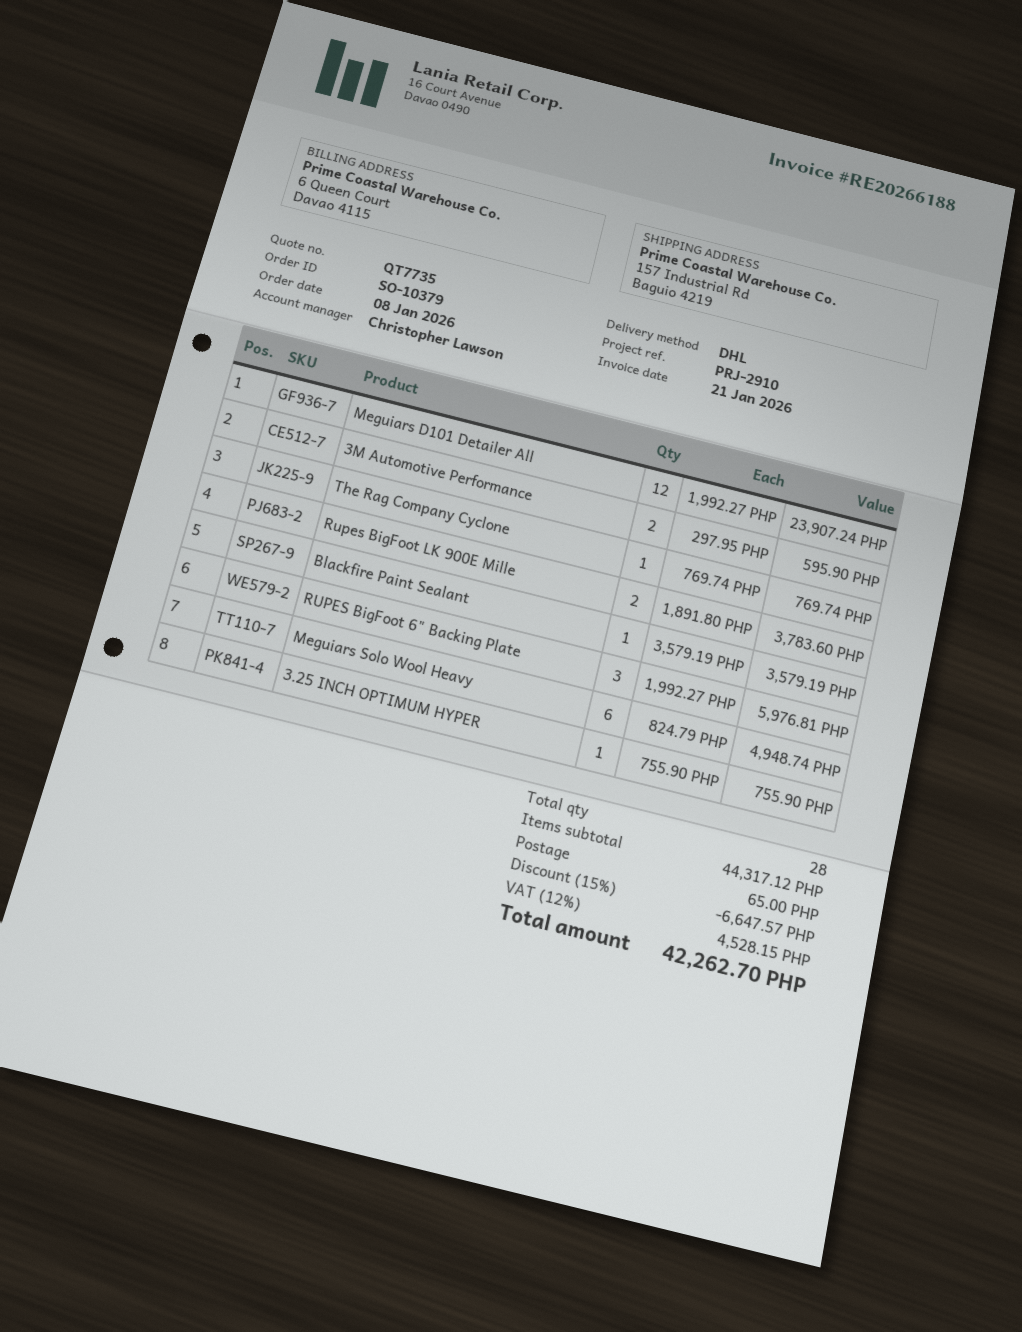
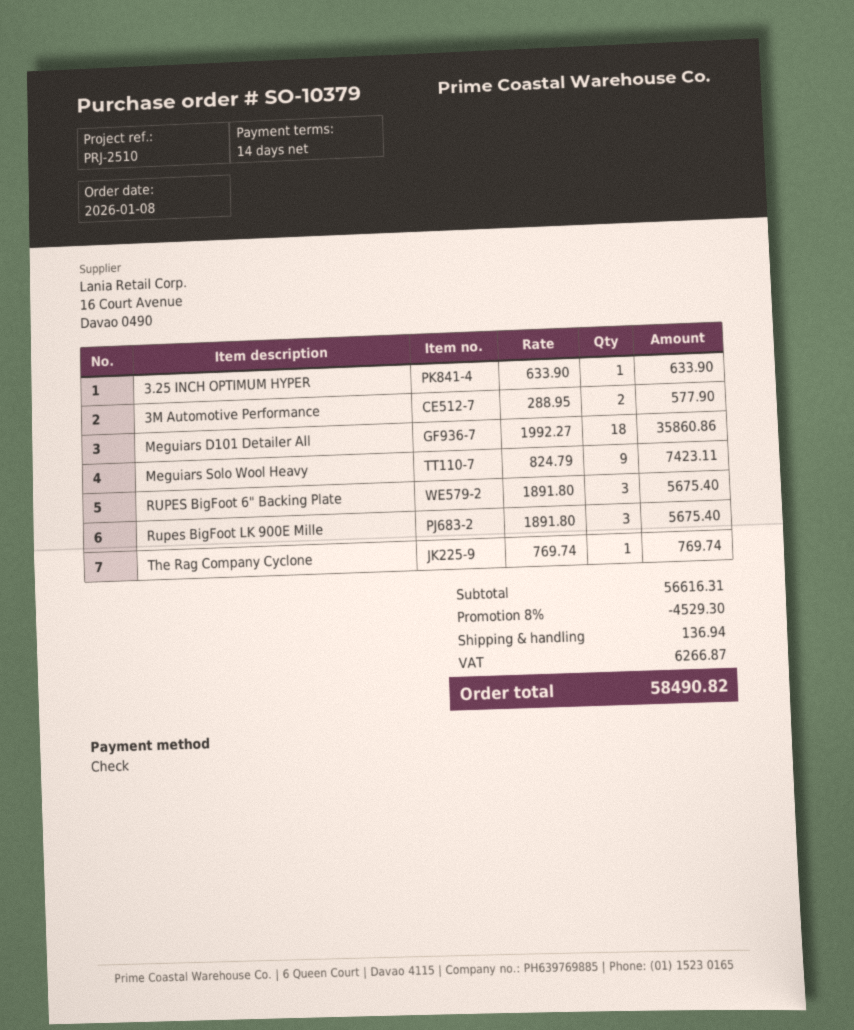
reference: PRJ-2910 -> PRJ-2510
Meguiars D101 Detailer All: 12 x 1992.27 = 23907.24 -> 18 x 1992.27 = 35860.86
3M Automotive Performance: 2 x 297.95 = 595.90 -> 2 x 288.95 = 577.90
Rupes BigFoot LK 900E Mille: 2 x 1891.80 = 3783.60 -> 3 x 1891.80 = 5675.40
Blackfire Paint Sealant: 1 x 3579.19 = 3579.19 -> none
RUPES BigFoot 6" Backing Plate: 3 x 1992.27 = 5976.81 -> 3 x 1891.80 = 5675.40
Meguiars Solo Wool Heavy: 6 x 824.79 = 4948.74 -> 9 x 824.79 = 7423.11
3.25 INCH OPTIMUM HYPER: 1 x 755.90 = 755.90 -> 1 x 633.90 = 633.90
subtotal: 44317.12 -> 56616.31
discount: 15% = 6647.57 -> 8% = 4529.30
shipping: 65.00 -> 136.94
tax: 4528.15 -> 6266.87
total: 42262.70 -> 58490.82

